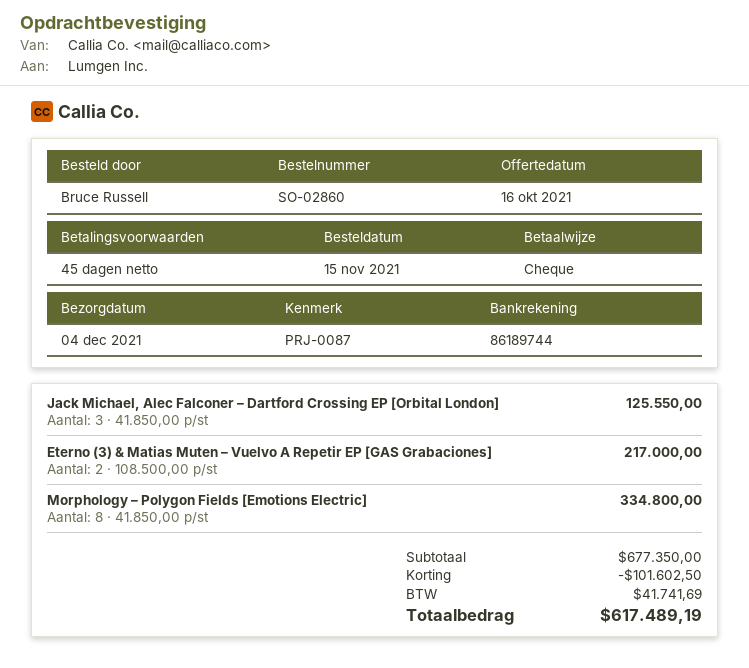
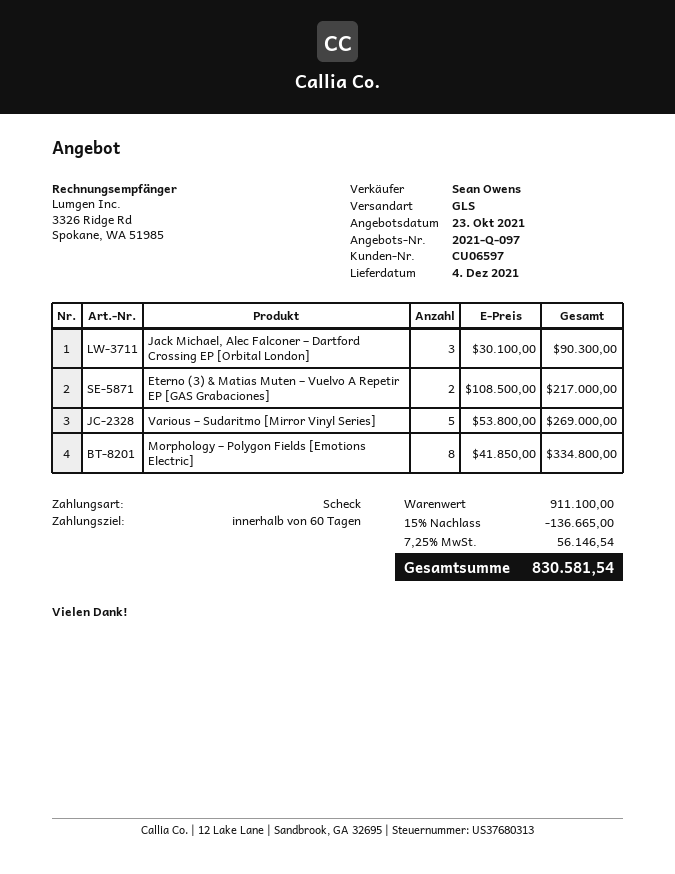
quote date: 2021-10-16 -> 2021-10-23
payment terms: 45 days -> 60 days
Jack Michael, Alec Falconer – Dartford Crossing EP [Orbital London]: 3 x 41850.00 = 125550.00 -> 3 x 30100.00 = 90300.00
Various – Sudaritmo [Mirror Vinyl Series]: none -> 5 x 53800.00 = 269000.00
subtotal: 677350.00 -> 911100.00
discount: 101602.50 -> 136665.00
tax: 41741.69 -> 56146.54
total: 617489.19 -> 830581.54

